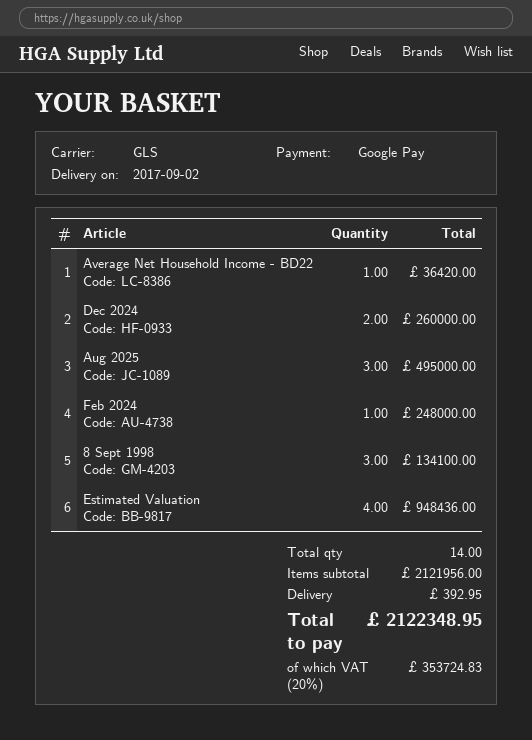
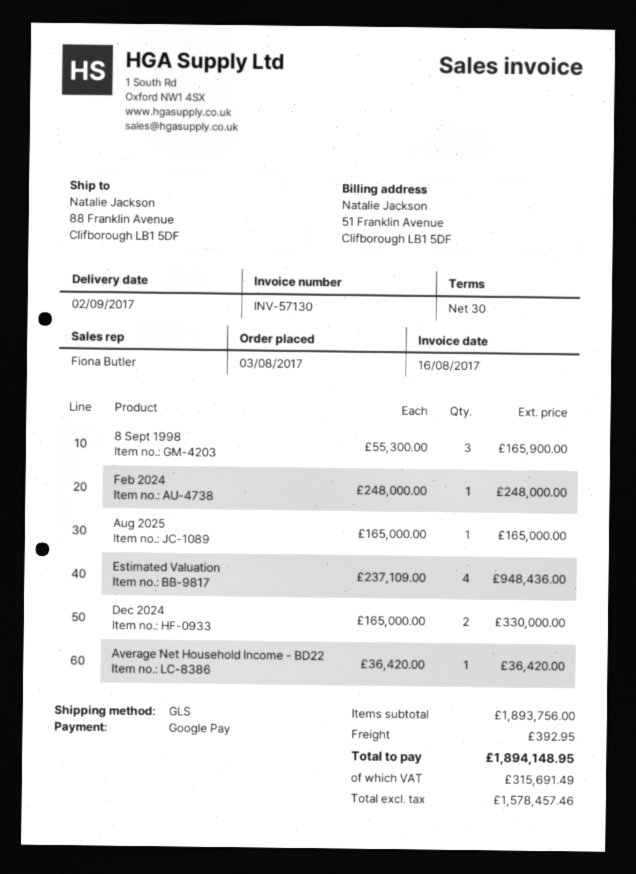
Dec 2024: 2 for 260000.00 -> 2 for 330000.00
Aug 2025: 3 for 495000.00 -> 1 for 165000.00
8 Sept 1998: 3 for 134100.00 -> 3 for 165900.00
subtotal: 2121956.00 -> 1893756.00
tax: 353724.83 -> 315691.49
total: 2122348.95 -> 1894148.95

